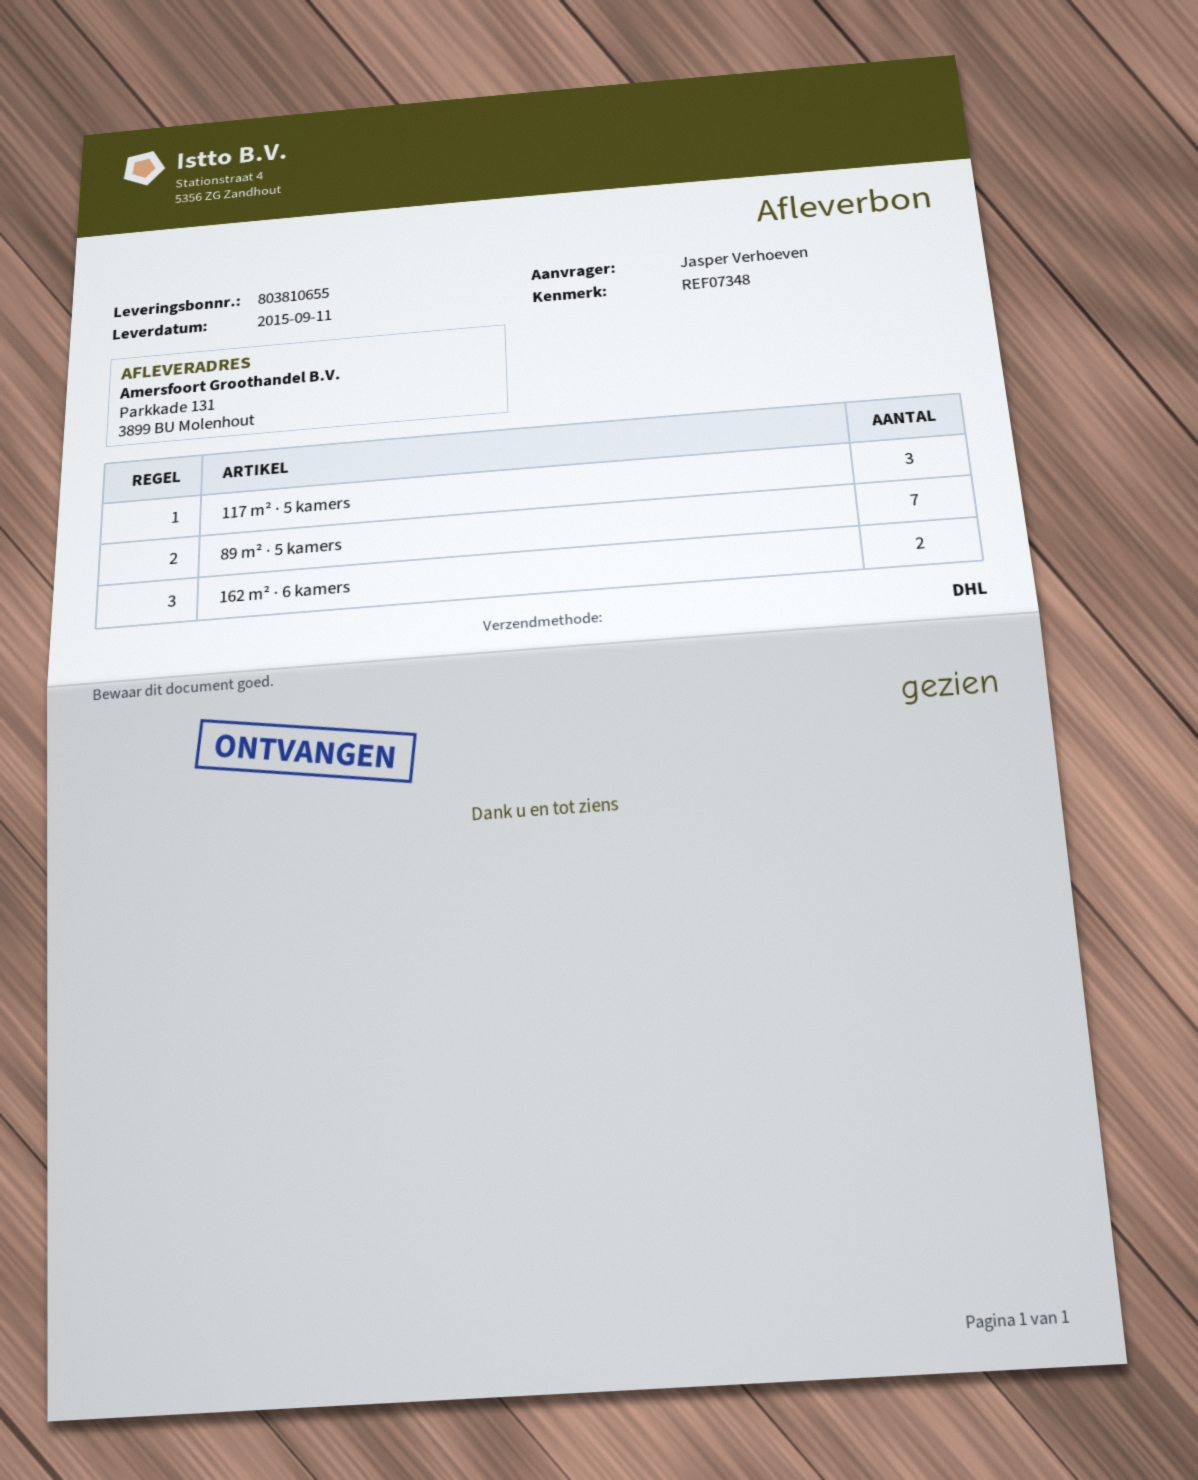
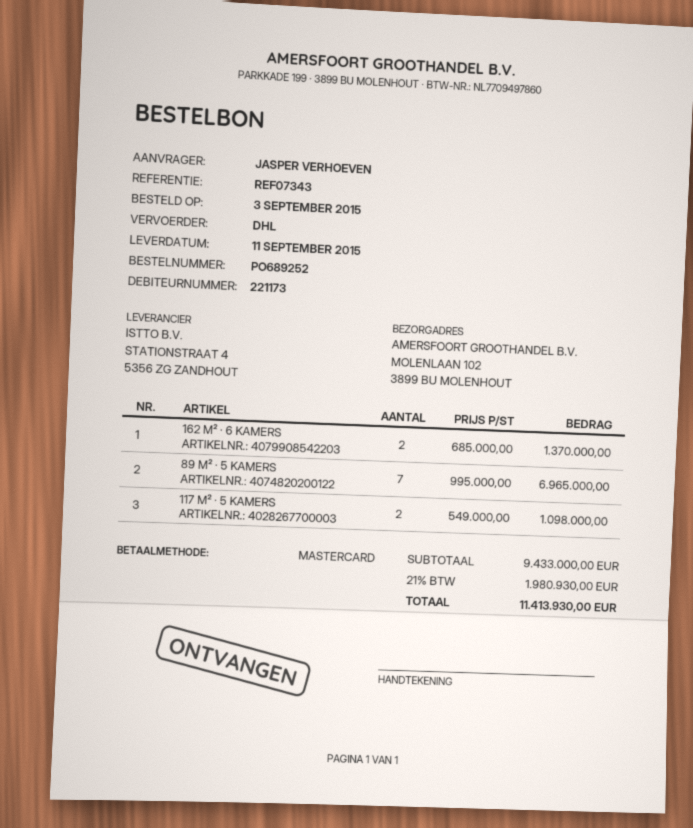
reference: REF07348 -> REF07343
ship to: Parkkade 131, 3899 BU Molenhout -> MOLENLAAN 102, 3899 BU MOLENHOUT
117 m² · 5 kamers: 3 -> 2

